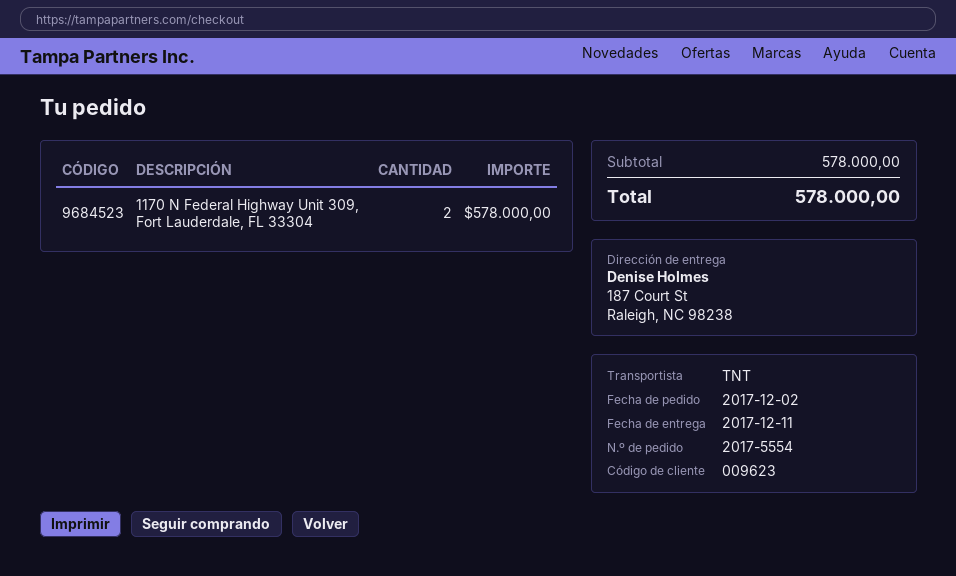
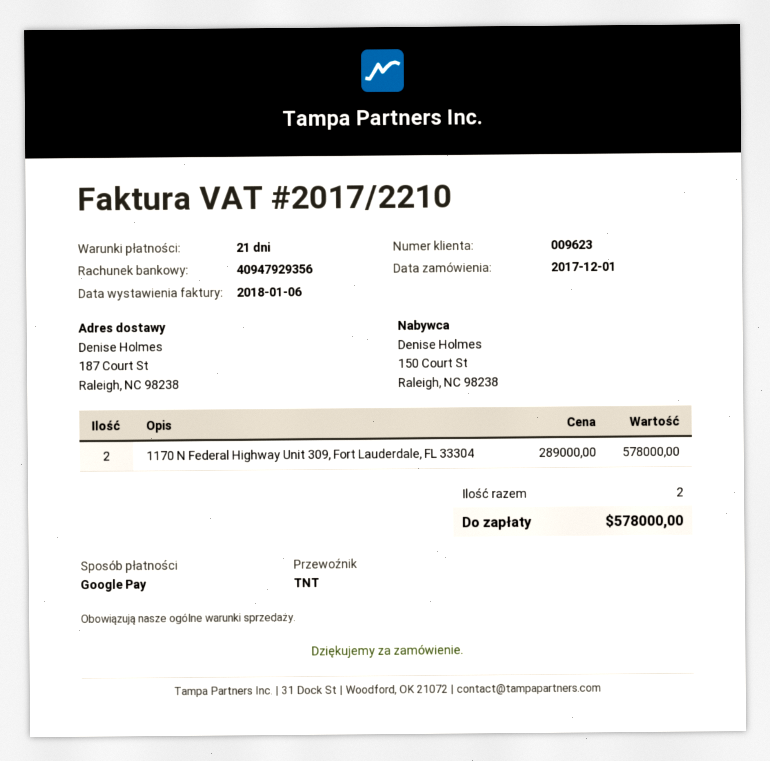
order date: 2017-12-02 -> 2017-12-01

